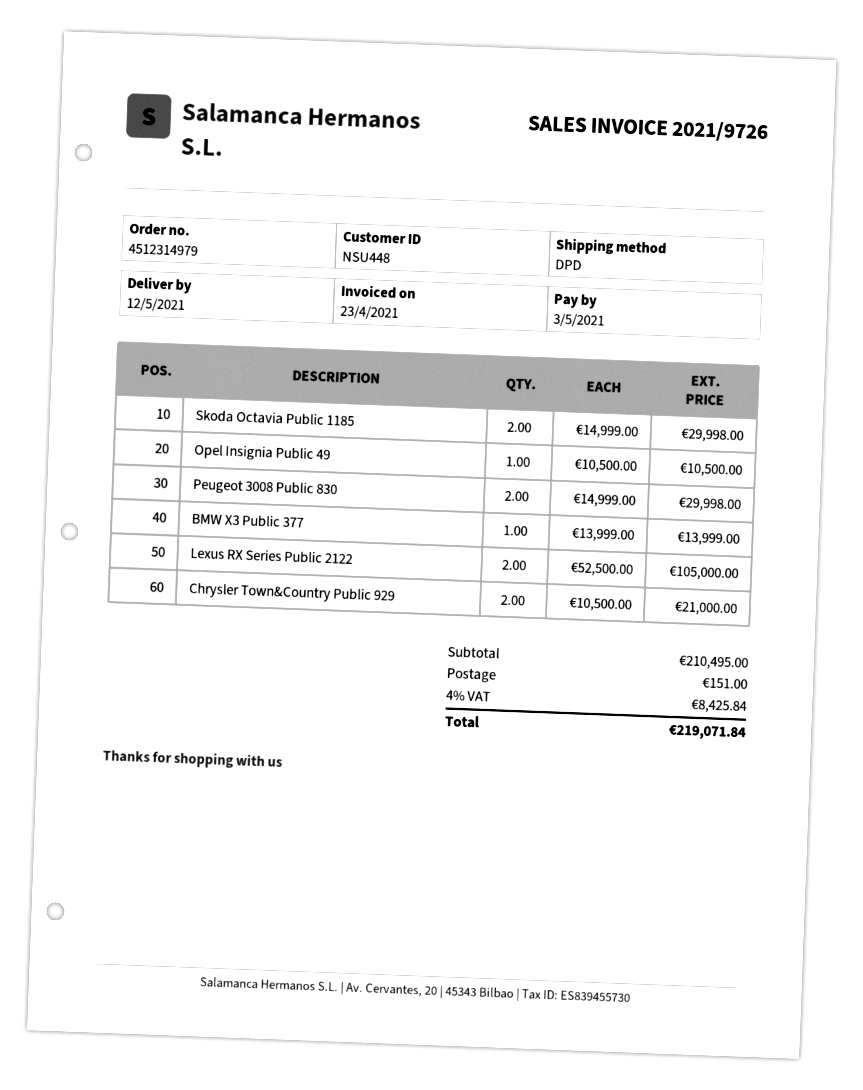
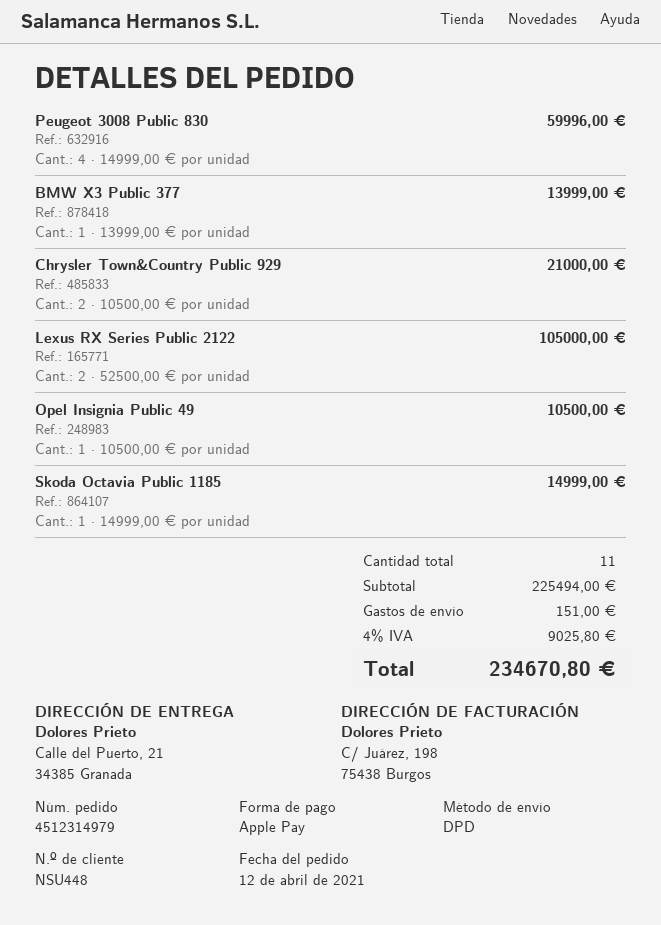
Skoda Octavia Public 1185: 2 x 14999.00 = 29998.00 -> 1 x 14999.00 = 14999.00
Peugeot 3008 Public 830: 2 x 14999.00 = 29998.00 -> 4 x 14999.00 = 59996.00
subtotal: 210495.00 -> 225494.00
tax: 4% = 8425.84 -> 4% = 9025.80
total: 219071.84 -> 234670.80

